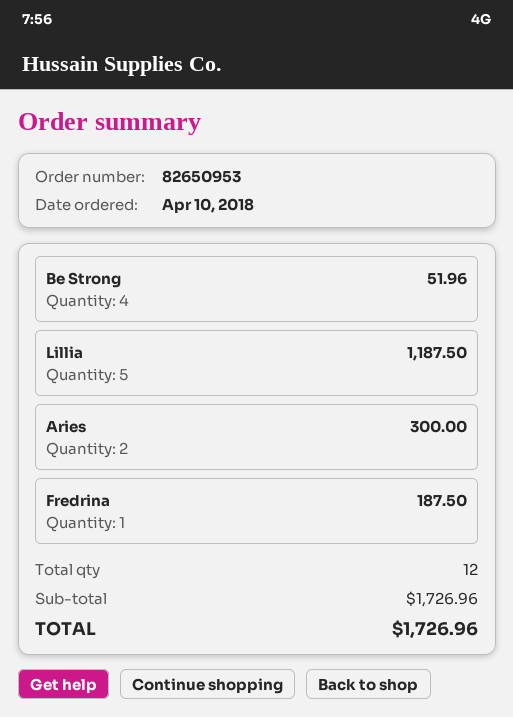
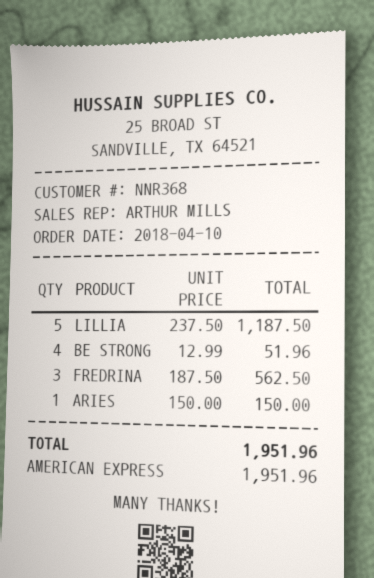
Aries: 2 for 300.00 -> 1 for 150.00
Fredrina: 1 for 187.50 -> 3 for 562.50
total: 1726.96 -> 1951.96

